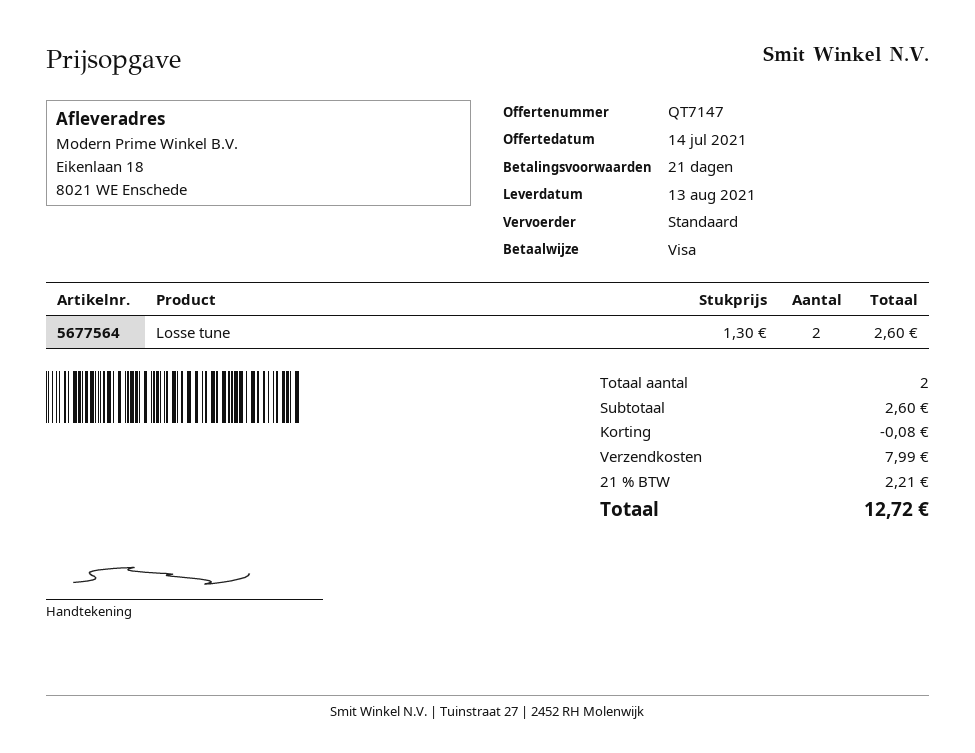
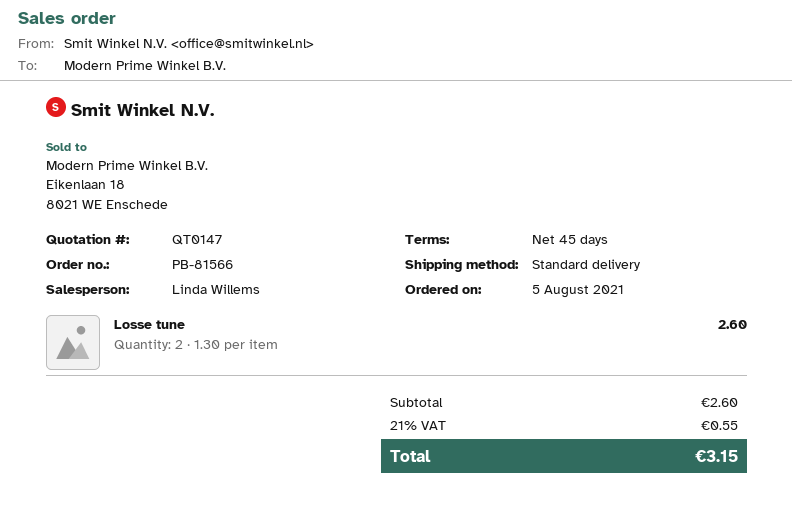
quote number: QT7147 -> QT0147
payment terms: 21 days -> 45 days
discount: 0.08 -> none
shipping: 7.99 -> none
tax: 21% = 2.21 -> 21% = 0.55
total: 12.72 -> 3.15

